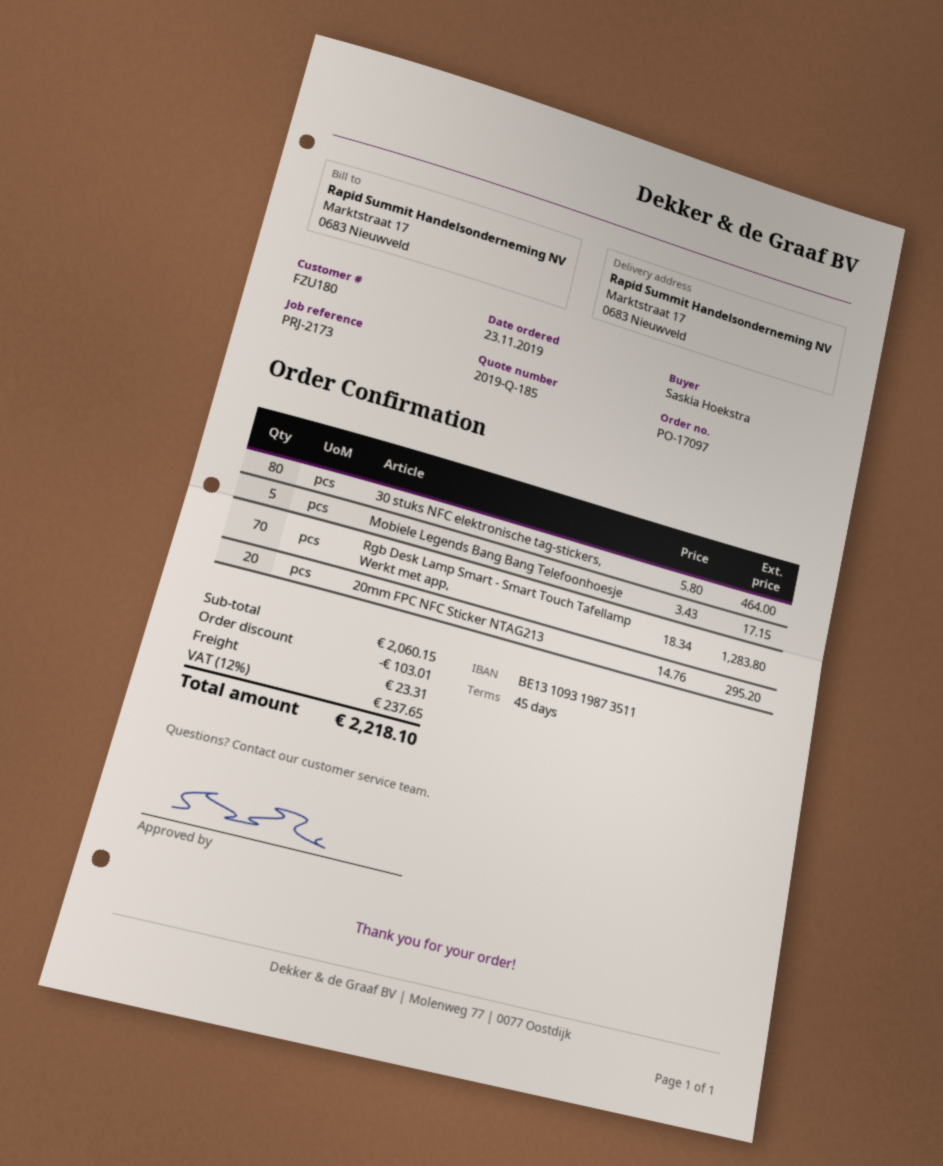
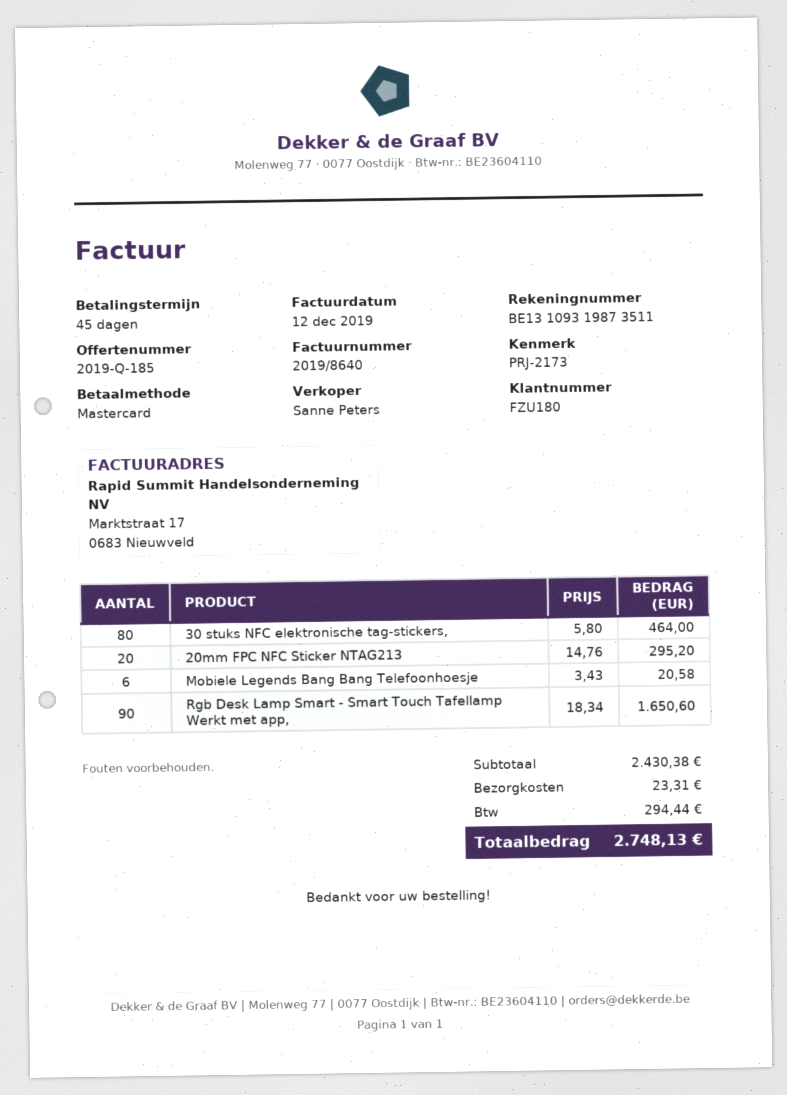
Mobiele Legends Bang Bang Telefoonhoesje: 5 x 3.43 = 17.15 -> 6 x 3.43 = 20.58
Rgb Desk Lamp Smart - Smart Touch Tafellamp Werkt met app,: 70 x 18.34 = 1283.80 -> 90 x 18.34 = 1650.60
subtotal: 2060.15 -> 2430.38
discount: 103.01 -> none
tax: 237.65 -> 294.44
total: 2218.10 -> 2748.13

